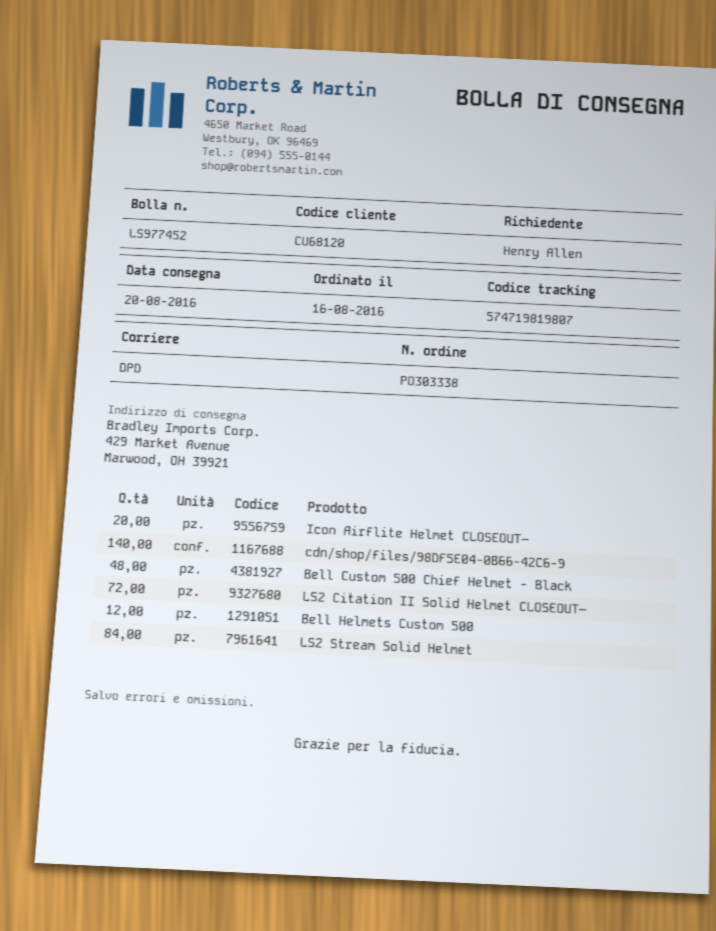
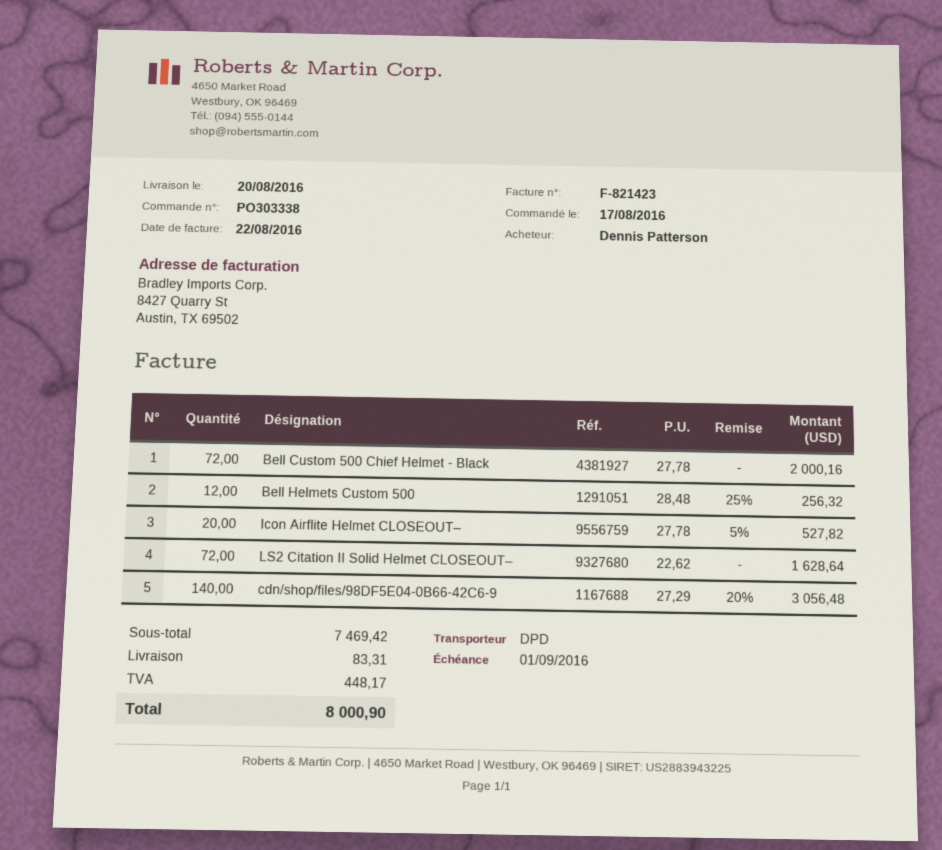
order date: 2016-08-16 -> 2016-08-17
ordered by: Henry Allen -> Dennis Patterson
Bell Custom 500 Chief Helmet - Black: 48 -> 72
LS2 Stream Solid Helmet: 84 -> none

